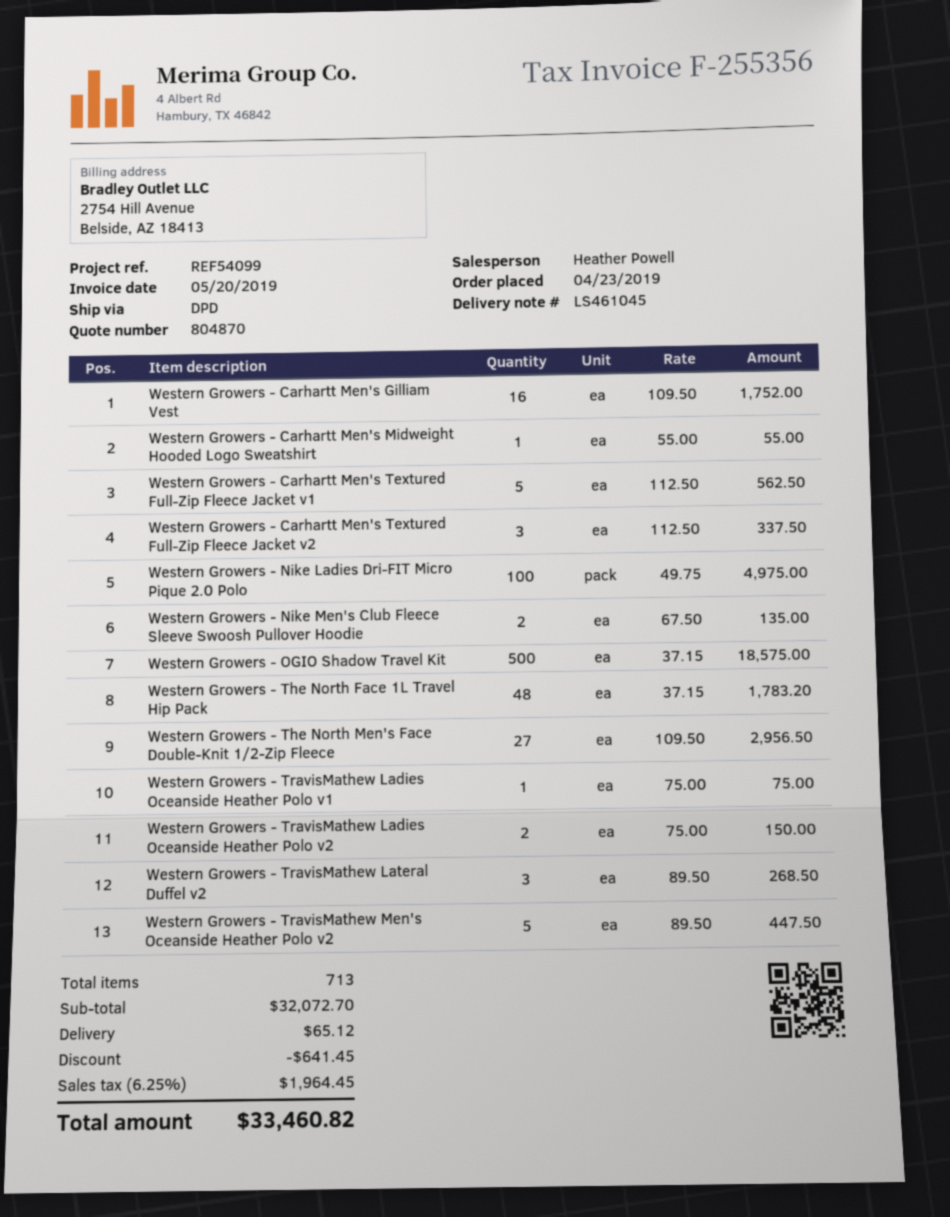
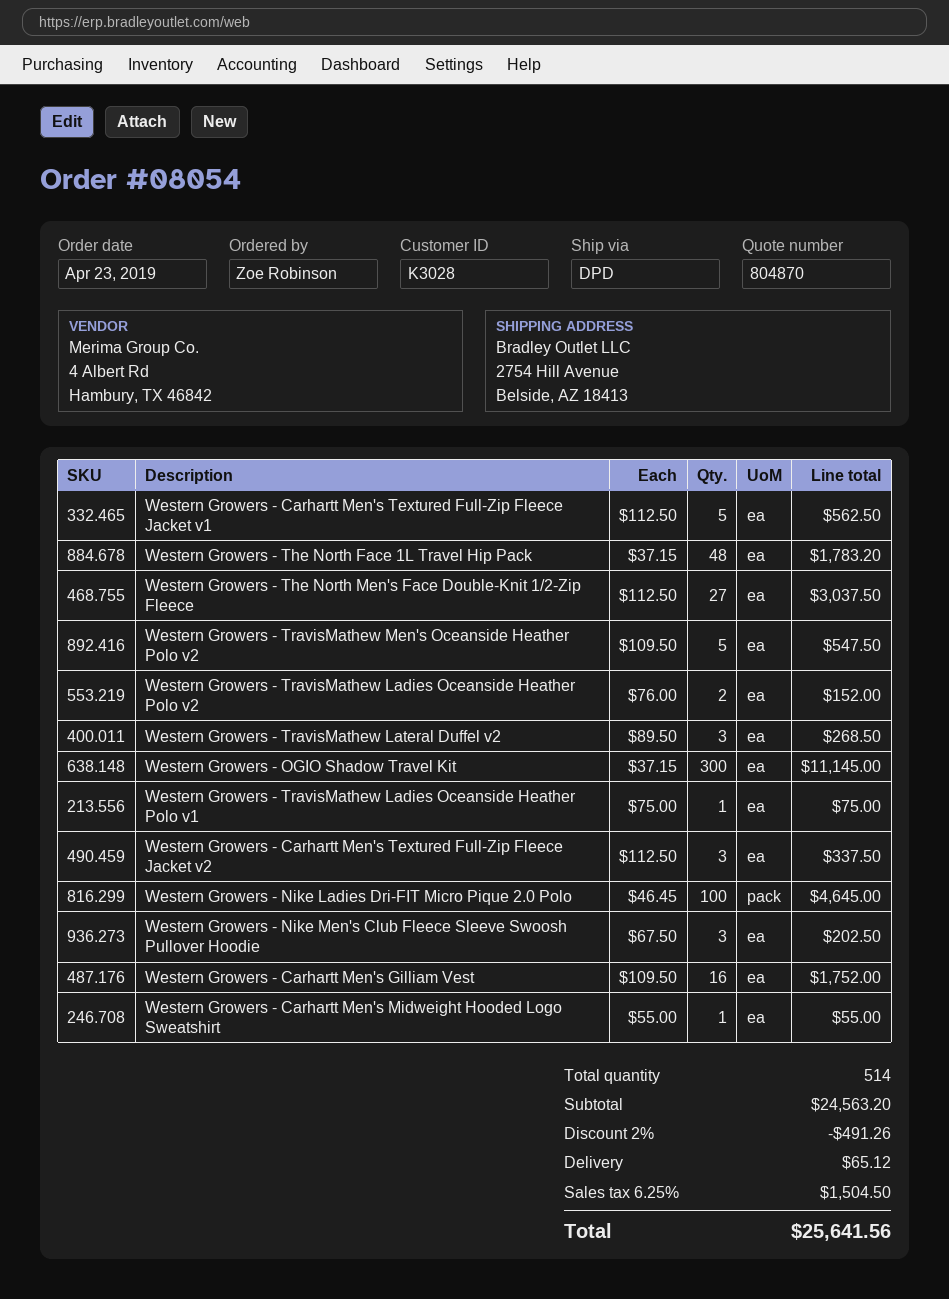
Western Growers - Nike Ladies Dri-FIT Micro Pique 2.0 Polo: 100 x 49.75 = 4975.00 -> 100 x 46.45 = 4645.00
Western Growers - Nike Men's Club Fleece Sleeve Swoosh Pullover Hoodie: 2 x 67.50 = 135.00 -> 3 x 67.50 = 202.50
Western Growers - OGIO Shadow Travel Kit: 500 x 37.15 = 18575.00 -> 300 x 37.15 = 11145.00
Western Growers - The North Men's Face Double-Knit 1/2-Zip Fleece: 27 x 109.50 = 2956.50 -> 27 x 112.50 = 3037.50
Western Growers - TravisMathew Ladies Oceanside Heather Polo v2: 2 x 75.00 = 150.00 -> 2 x 76.00 = 152.00
Western Growers - TravisMathew Men's Oceanside Heather Polo v2: 5 x 89.50 = 447.50 -> 5 x 109.50 = 547.50
total quantity: 713 -> 514
subtotal: 32072.70 -> 24563.20
discount: 641.45 -> 491.26
tax: 6.25% = 1964.45 -> 6.25% = 1504.50
total: 33460.82 -> 25641.56

